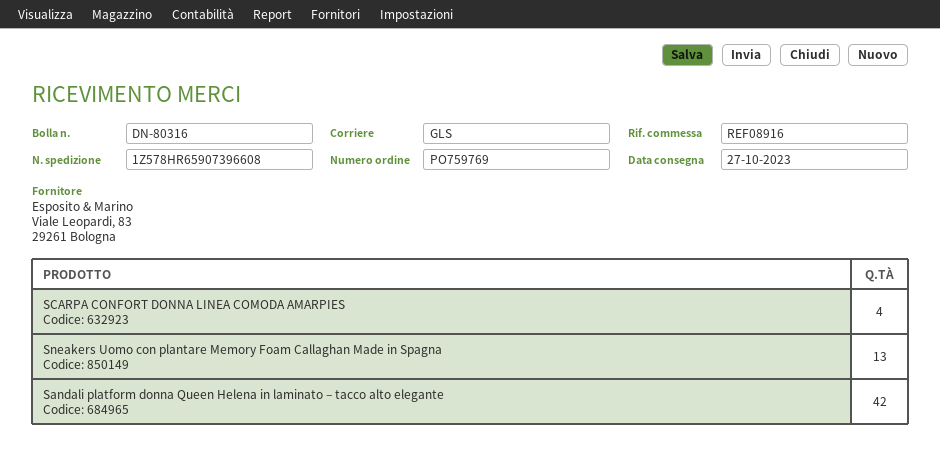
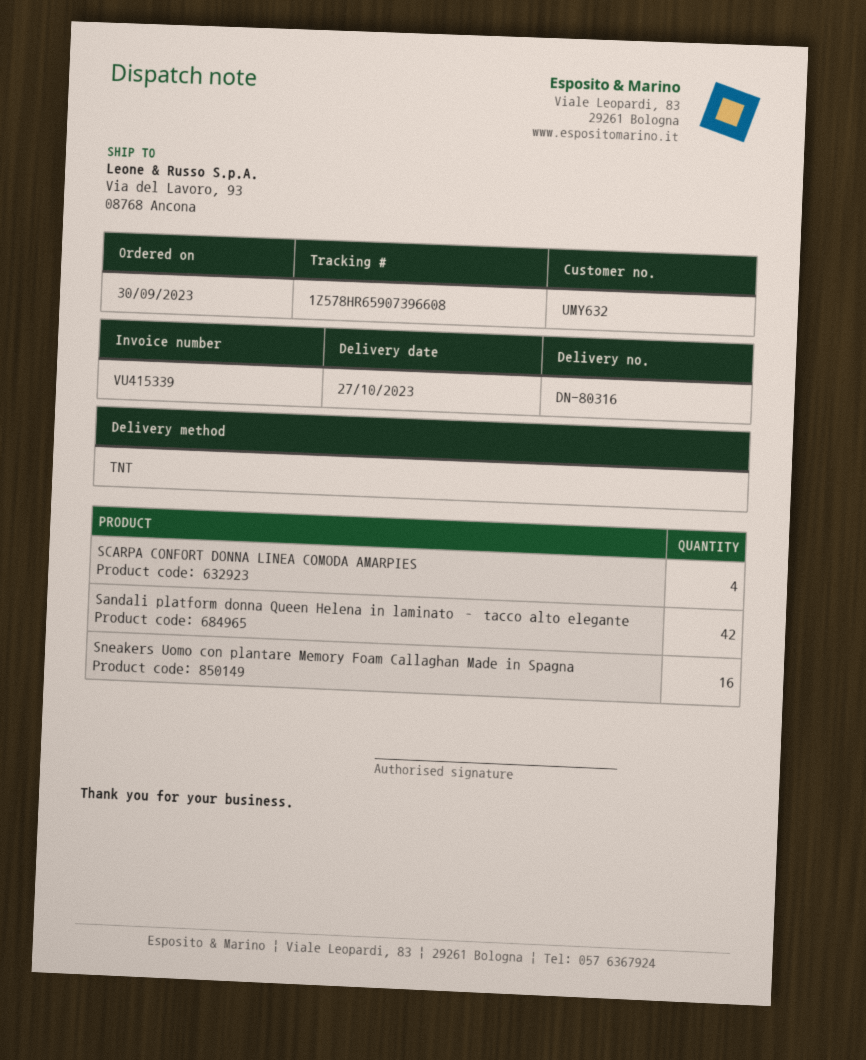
shipping method: GLS -> TNT
Sneakers Uomo con plantare Memory Foam Callaghan Made in Spagna: 13 -> 16

